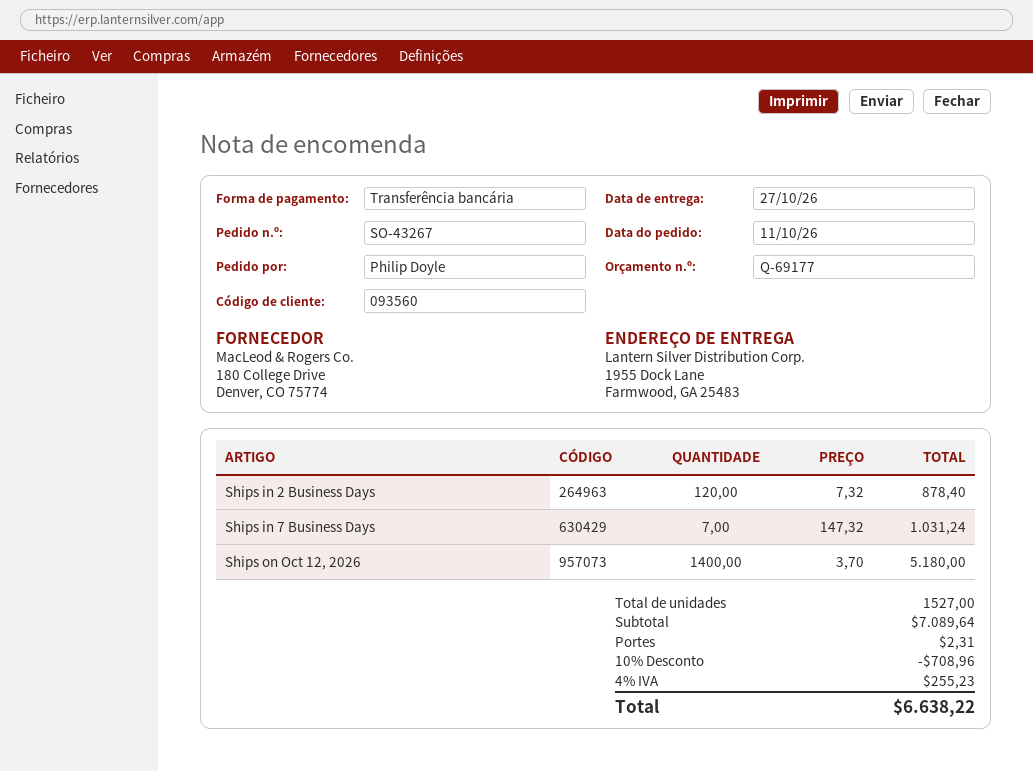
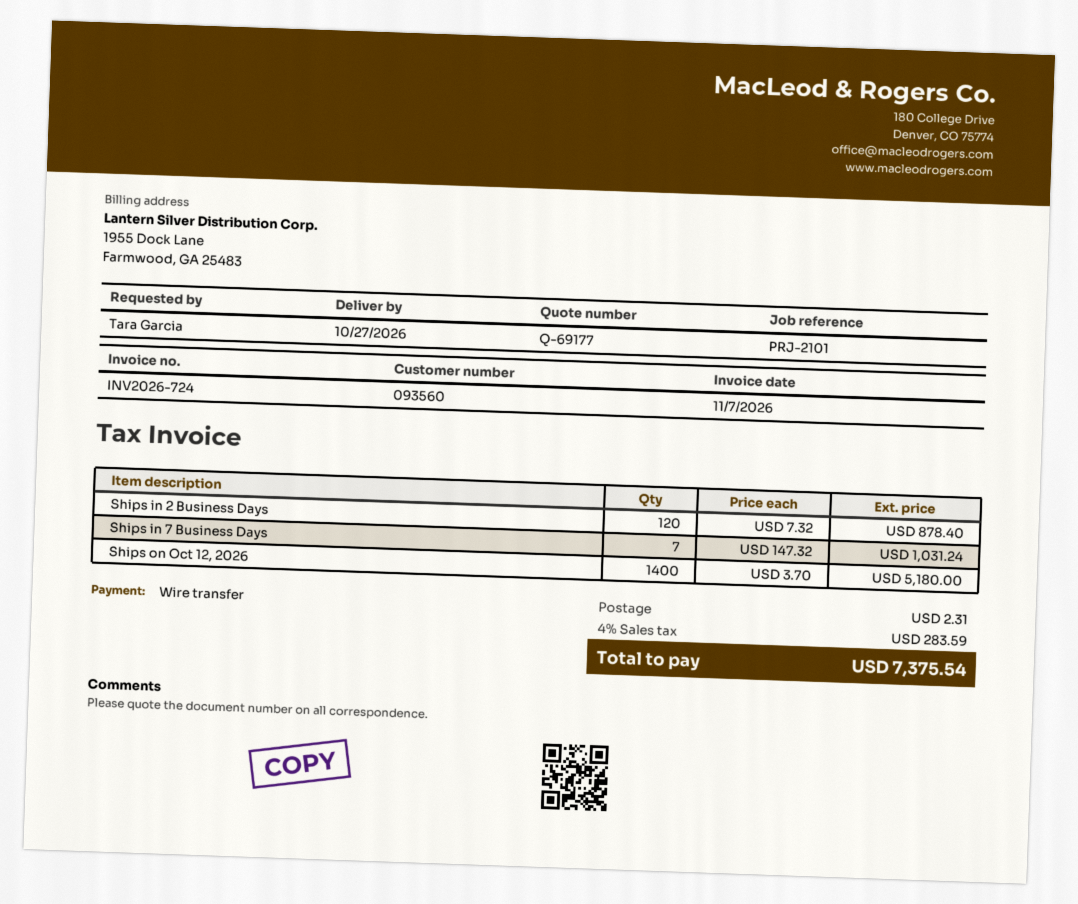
ordered by: Philip Doyle -> Tara Garcia
discount: 10% = 708.96 -> none
tax: 4% = 255.23 -> 4% = 283.59
total: 6638.22 -> 7375.54

